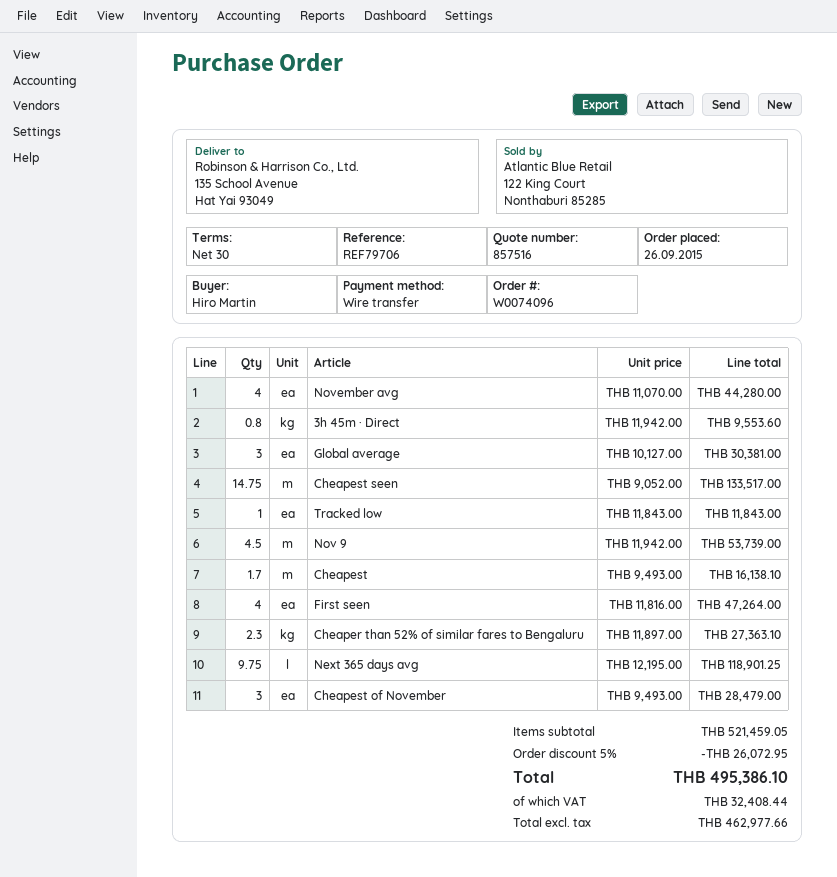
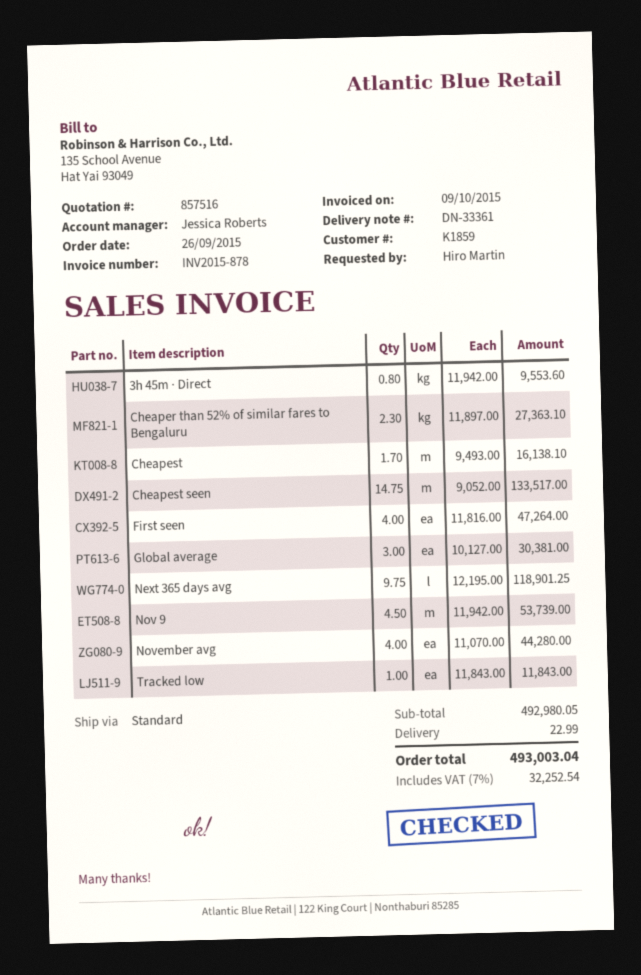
Cheapest of November: 3 x 9493.00 = 28479.00 -> none
subtotal: 521459.05 -> 492980.05
discount: 5% = 26072.95 -> none
shipping: none -> 22.99
tax: 32408.44 -> 32252.54
total: 495386.10 -> 493003.04

